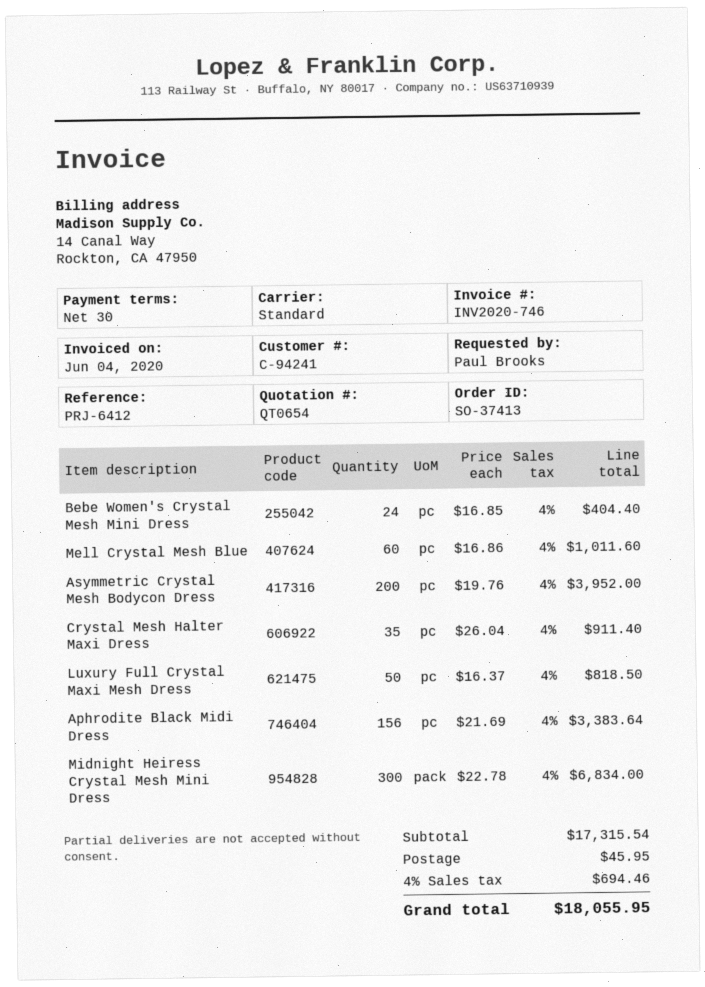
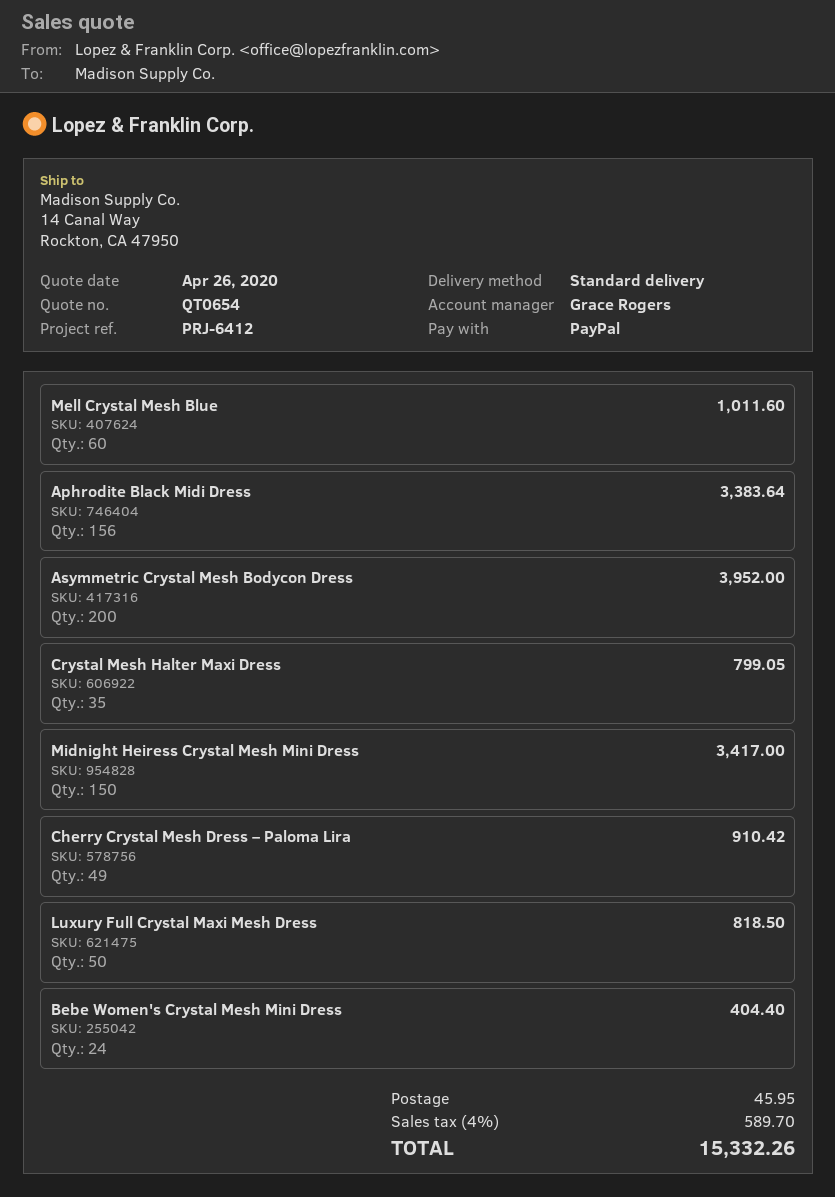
Crystal Mesh Halter Maxi Dress: 35 for 911.40 -> 35 for 799.05
Midnight Heiress Crystal Mesh Mini Dress: 300 for 6834.00 -> 150 for 3417.00
Cherry Crystal Mesh Dress – Paloma Lira: none -> 49 for 910.42
tax: 4% = 694.46 -> 4% = 589.70
total: 18055.95 -> 15332.26

